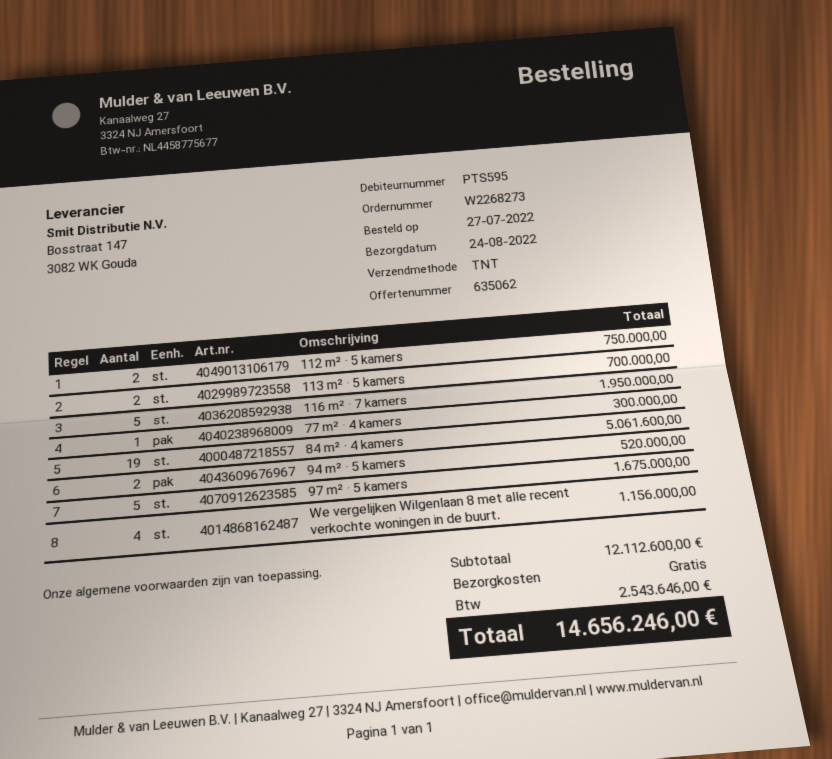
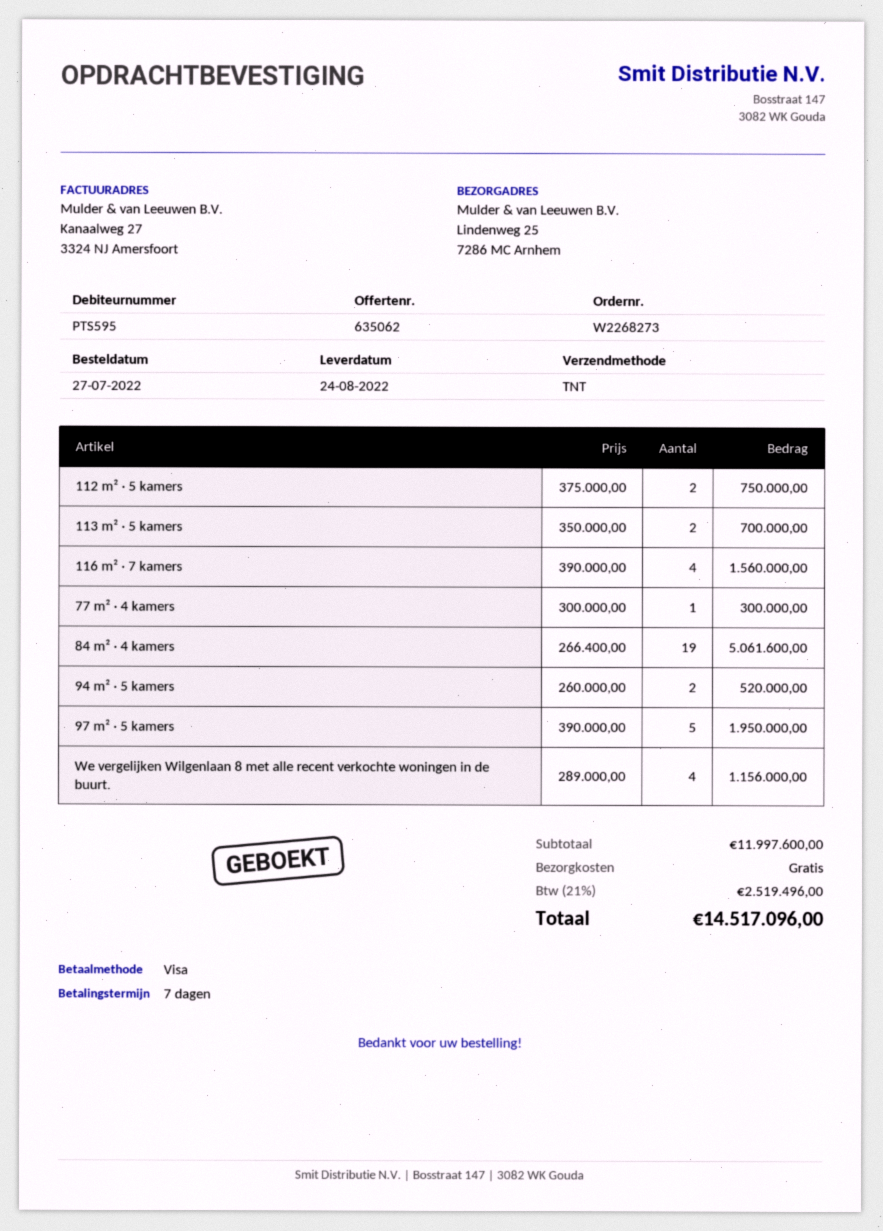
116 m² · 7 kamers: 5 for 1950000.00 -> 4 for 1560000.00
97 m² · 5 kamers: 5 for 1675000.00 -> 5 for 1950000.00
subtotal: 12112600.00 -> 11997600.00
tax: 2543646.00 -> 2519496.00
total: 14656246.00 -> 14517096.00

